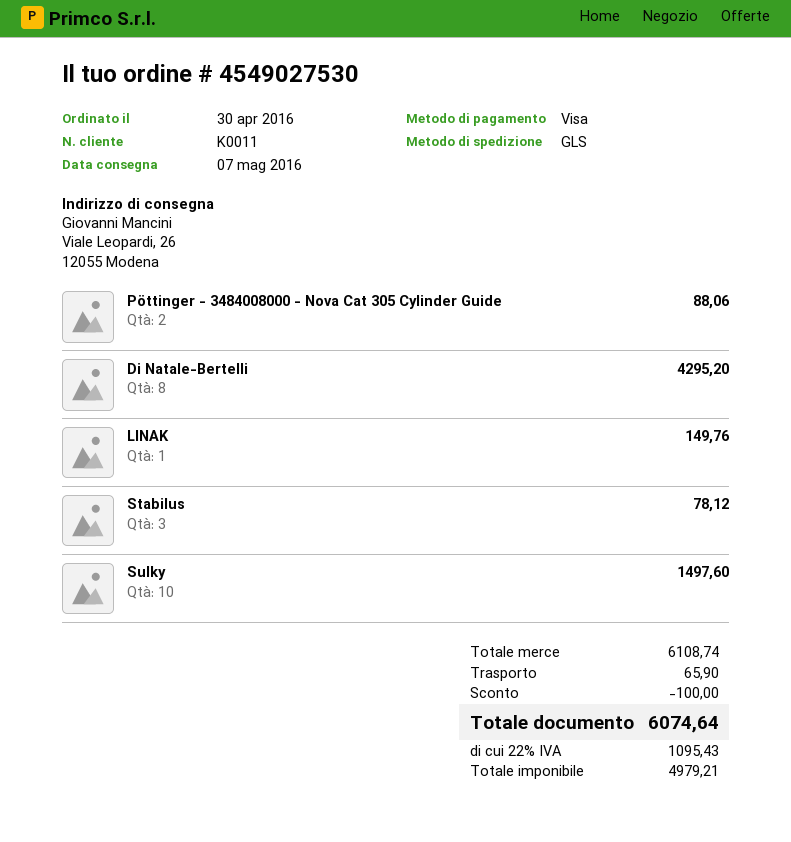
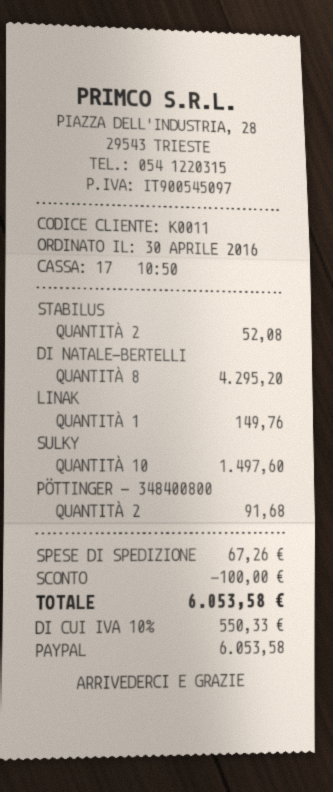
payment method: Visa -> PayPal
Pöttinger - 3484008000 - Nova Cat 305 Cylinder Guide: 2 for 88.06 -> 2 for 91.68
Stabilus: 3 for 78.12 -> 2 for 52.08
shipping: 65.90 -> 67.26
tax: 22% = 1095.43 -> 10% = 550.33
total: 6074.64 -> 6053.58

